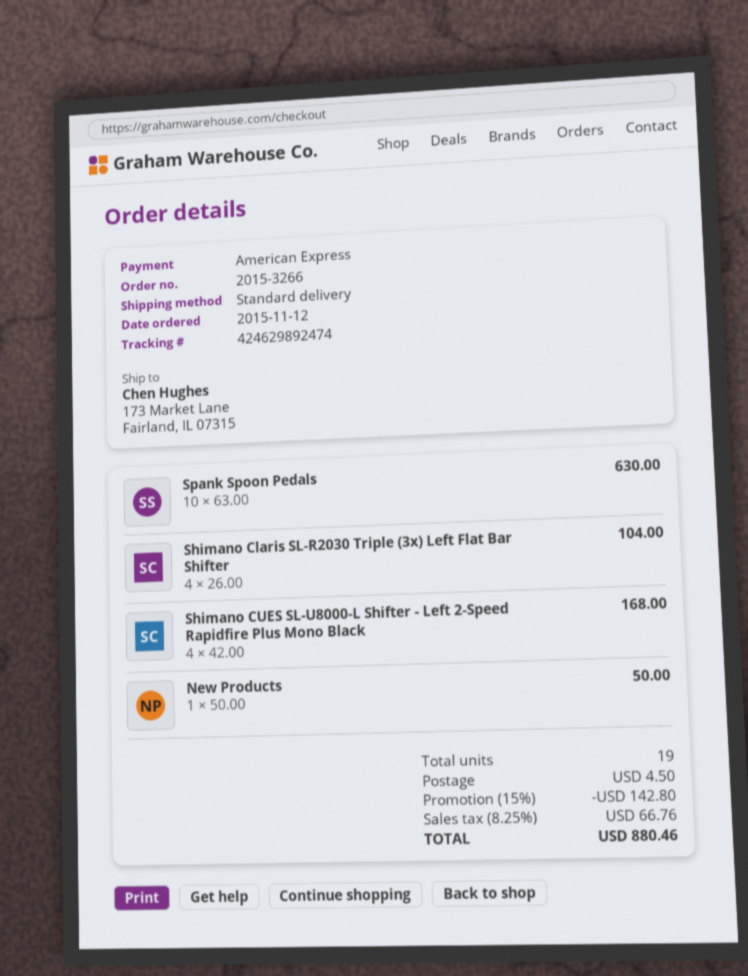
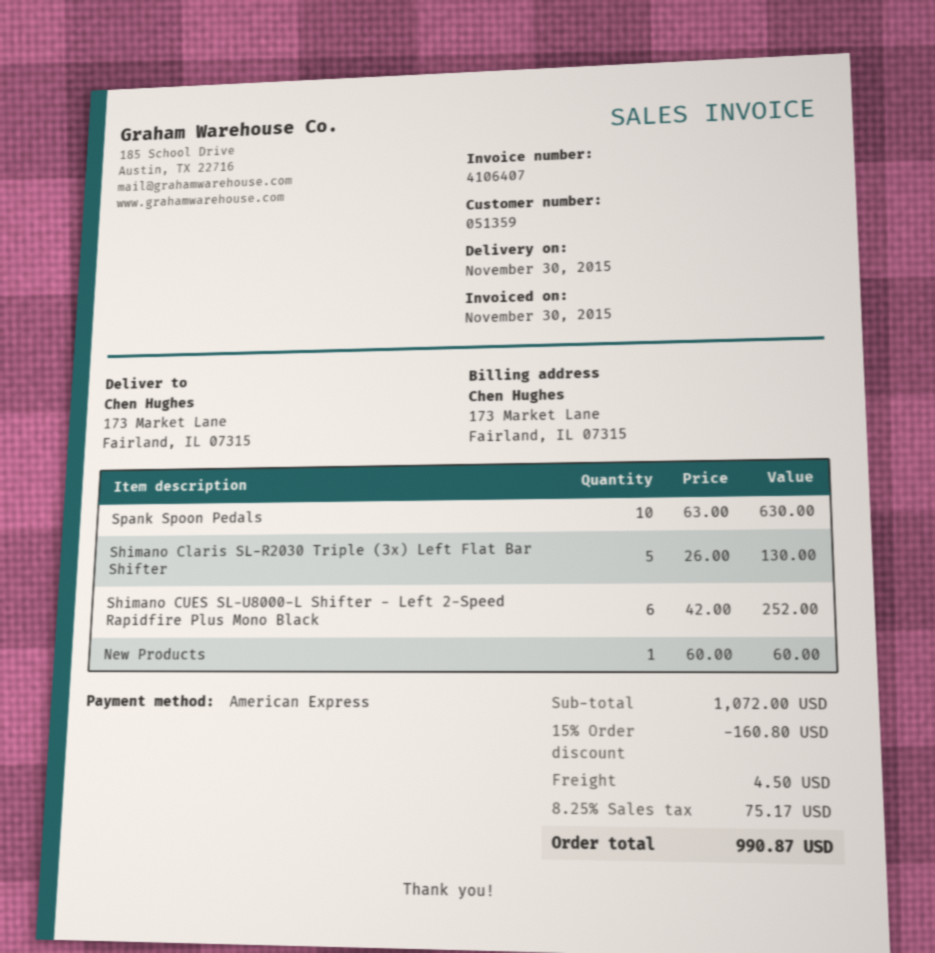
Shimano Claris SL-R2030 Triple (3x) Left Flat Bar Shifter: 4 x 26.00 = 104.00 -> 5 x 26.00 = 130.00
Shimano CUES SL-U8000-L Shifter - Left 2-Speed Rapidfire Plus Mono Black: 4 x 42.00 = 168.00 -> 6 x 42.00 = 252.00
New Products: 1 x 50.00 = 50.00 -> 1 x 60.00 = 60.00
discount: 15% = 142.80 -> 15% = 160.80
tax: 8.25% = 66.76 -> 8.25% = 75.17
total: 880.46 -> 990.87

